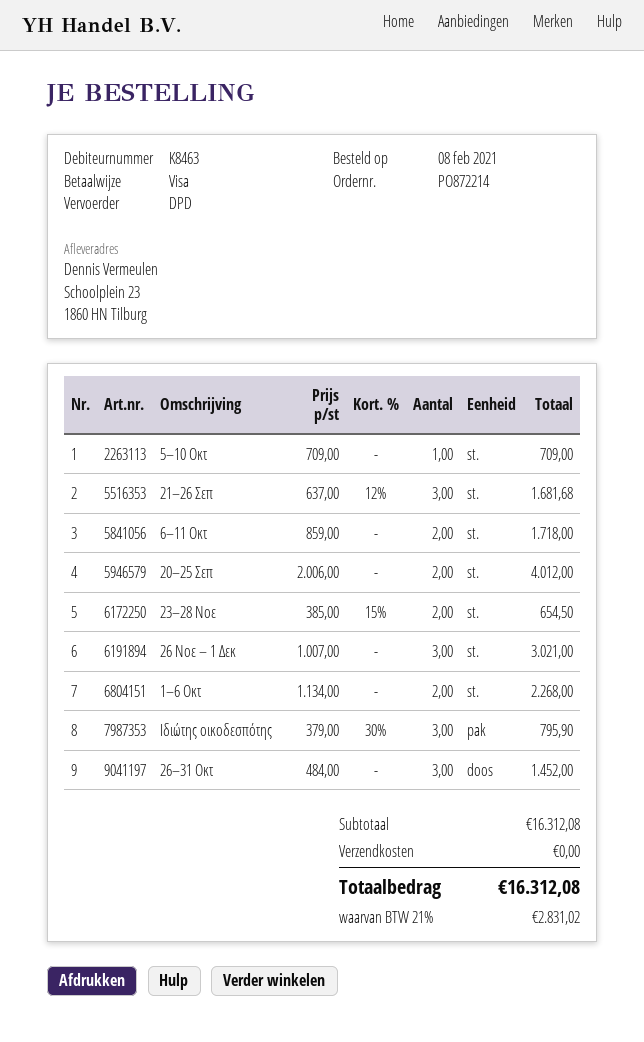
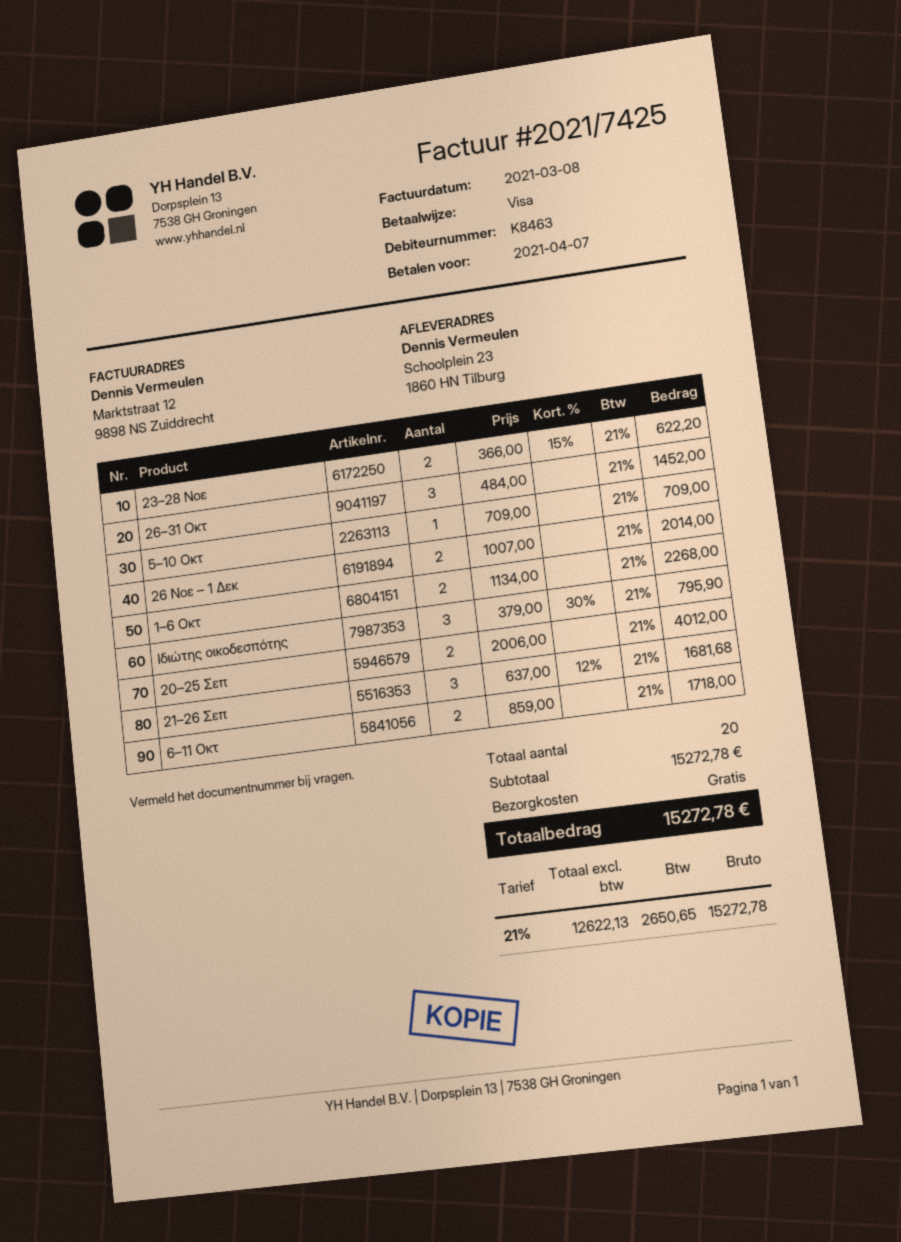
23–28 Νοε: 2 x 385.00 - 15% = 654.50 -> 2 x 366.00 - 15% = 622.20
26 Νοε – 1 Δεκ: 3 x 1007.00 = 3021.00 -> 2 x 1007.00 = 2014.00
subtotal: 16312.08 -> 15272.78
tax: 21% = 2831.02 -> 21% = 2650.65
total: 16312.08 -> 15272.78

